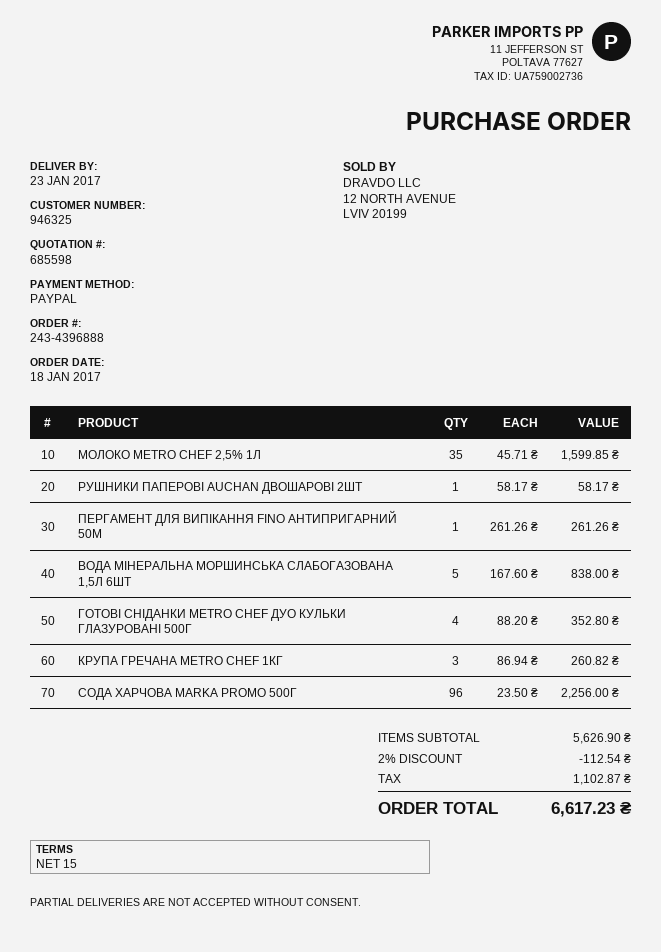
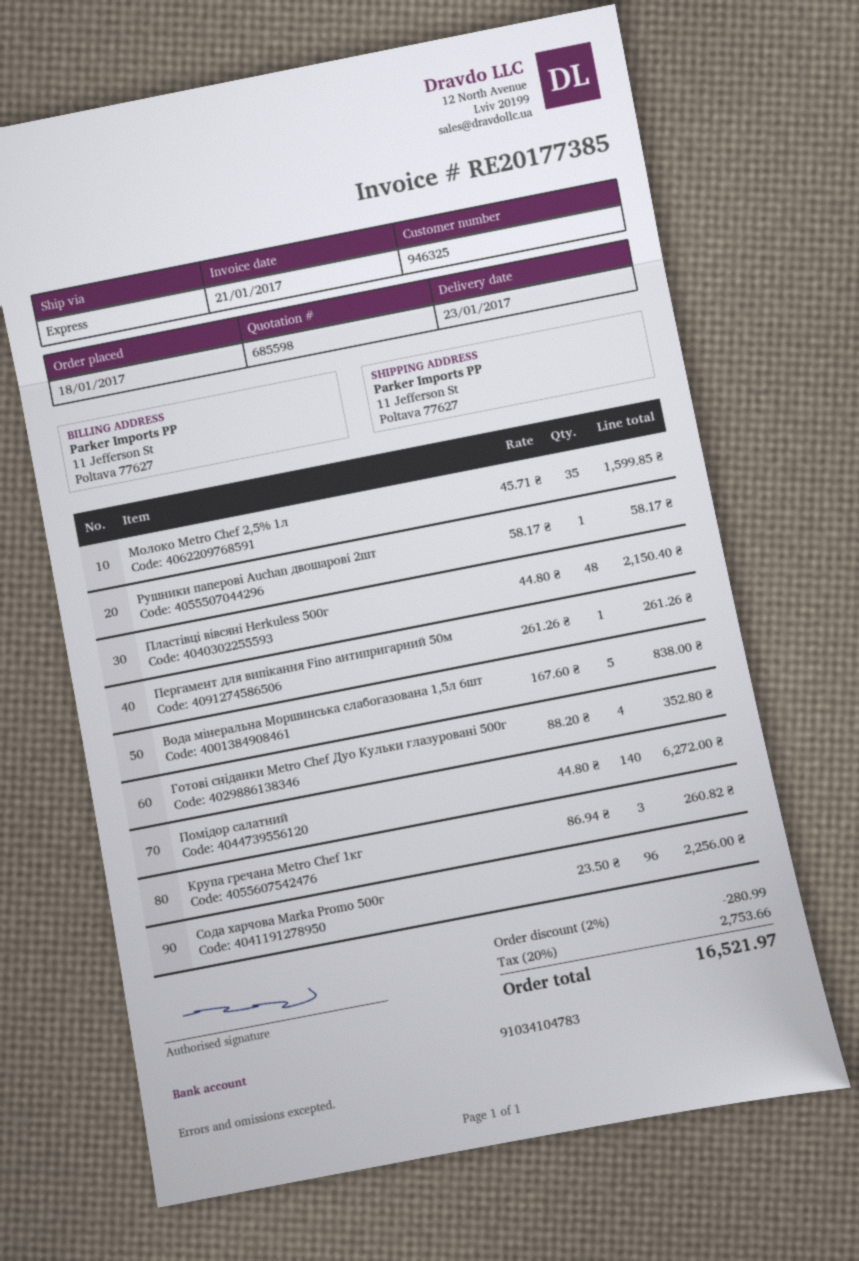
Пластівці вівсяні Herkuless 500г: none -> 48 x 44.80 = 2150.40
Помідор салатний: none -> 140 x 44.80 = 6272.00
discount: 2% = 112.54 -> 2% = 280.99
tax: 1102.87 -> 2753.66
total: 6617.23 -> 16521.97

